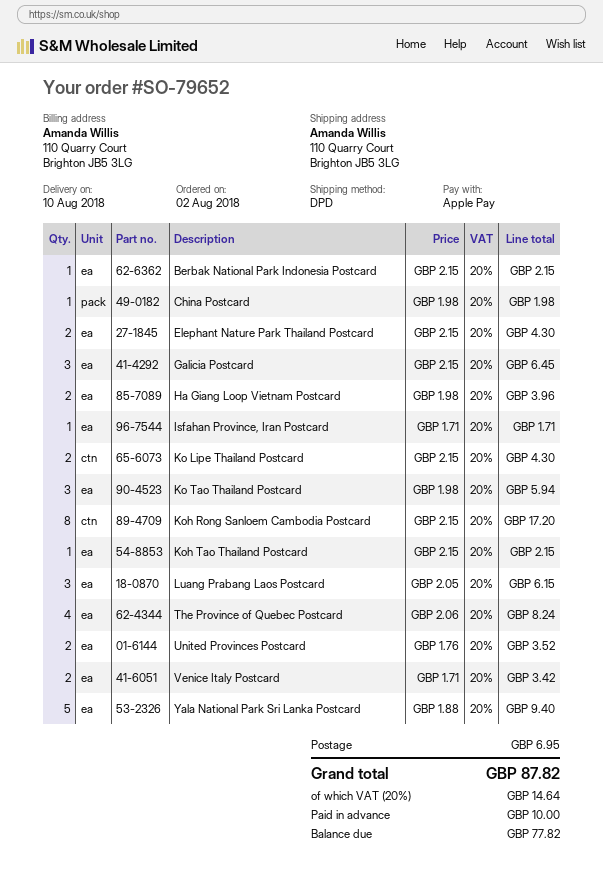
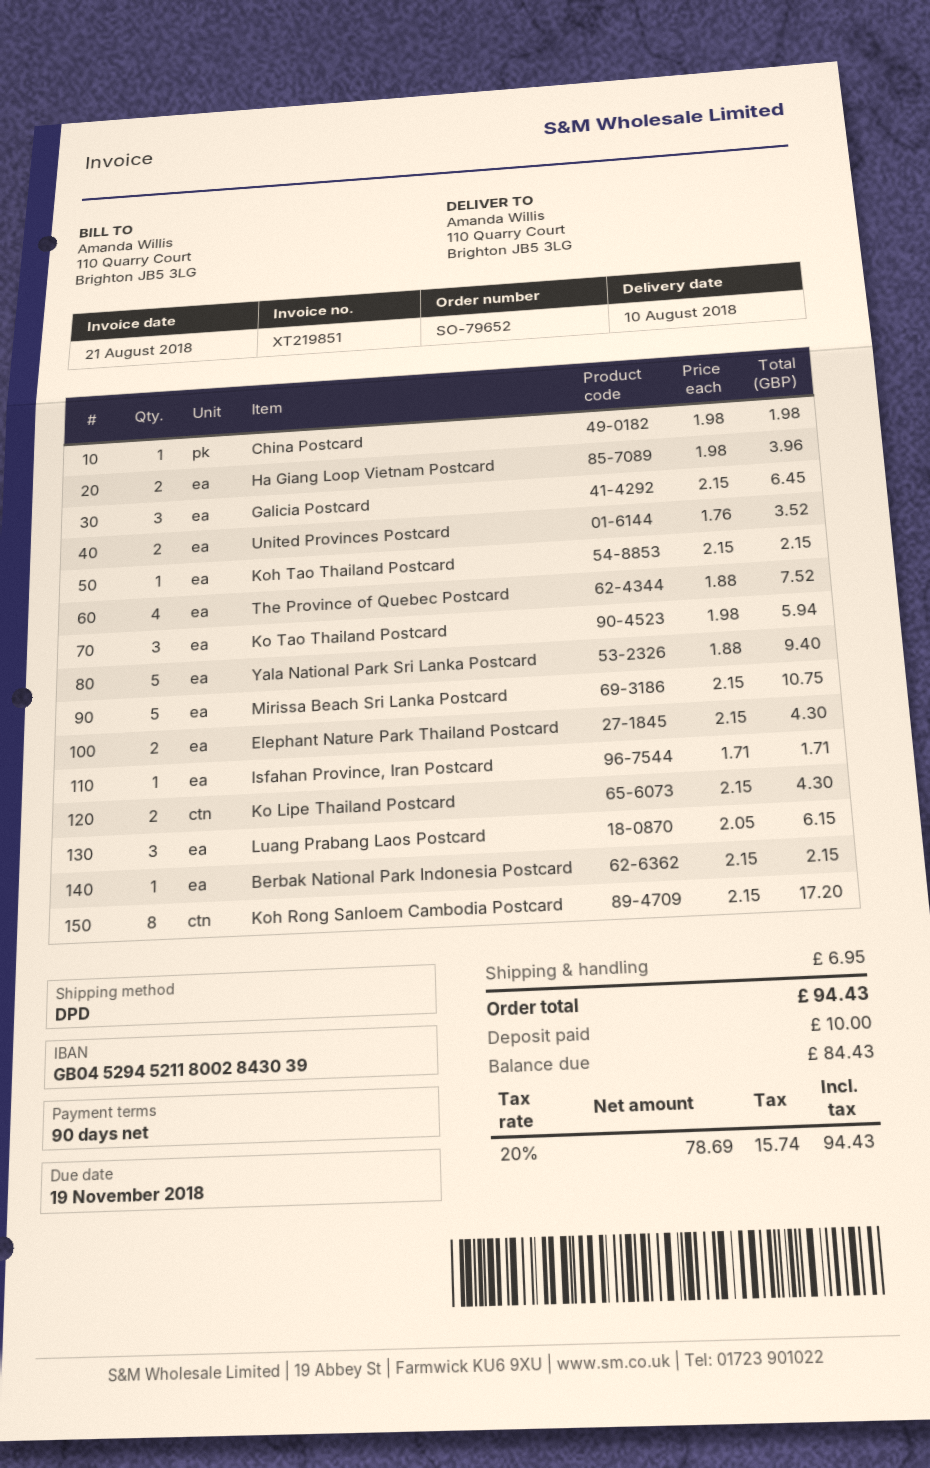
The Province of Quebec Postcard: 4 x 2.06 = 8.24 -> 4 x 1.88 = 7.52
Venice Italy Postcard: 2 x 1.71 = 3.42 -> none
Mirissa Beach Sri Lanka Postcard: none -> 5 x 2.15 = 10.75
tax: 20% = 14.64 -> 20% = 15.74
total: 87.82 -> 94.43
balance: 77.82 -> 84.43

